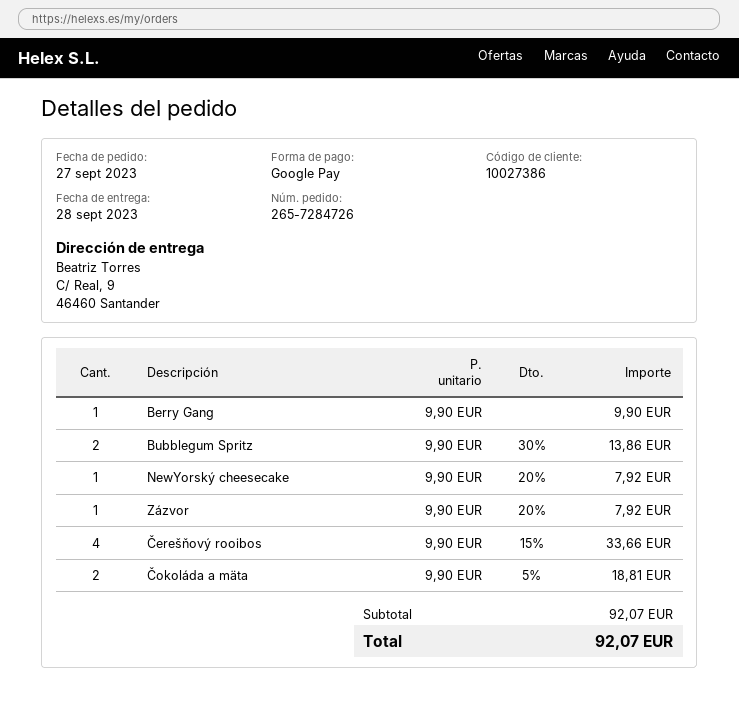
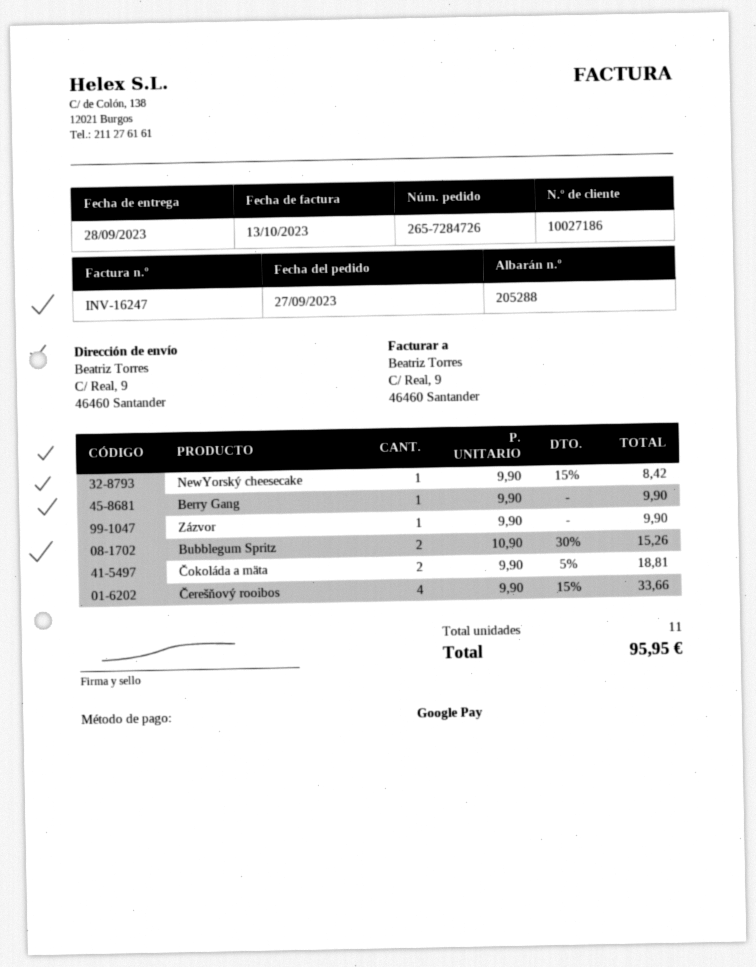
customer number: 10027386 -> 10027186
Bubblegum Spritz: 2 x 9.90 - 30% = 13.86 -> 2 x 10.90 - 30% = 15.26
NewYorský cheesecake: 1 x 9.90 - 20% = 7.92 -> 1 x 9.90 - 15% = 8.42
Zázvor: 1 x 9.90 - 20% = 7.92 -> 1 x 9.90 = 9.90
total: 92.07 -> 95.95

